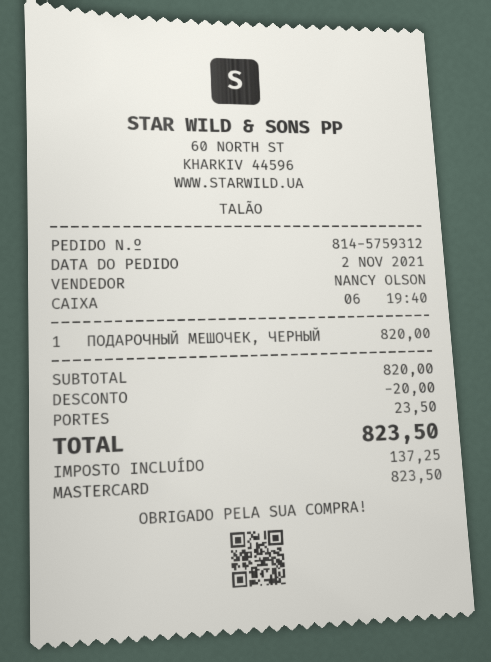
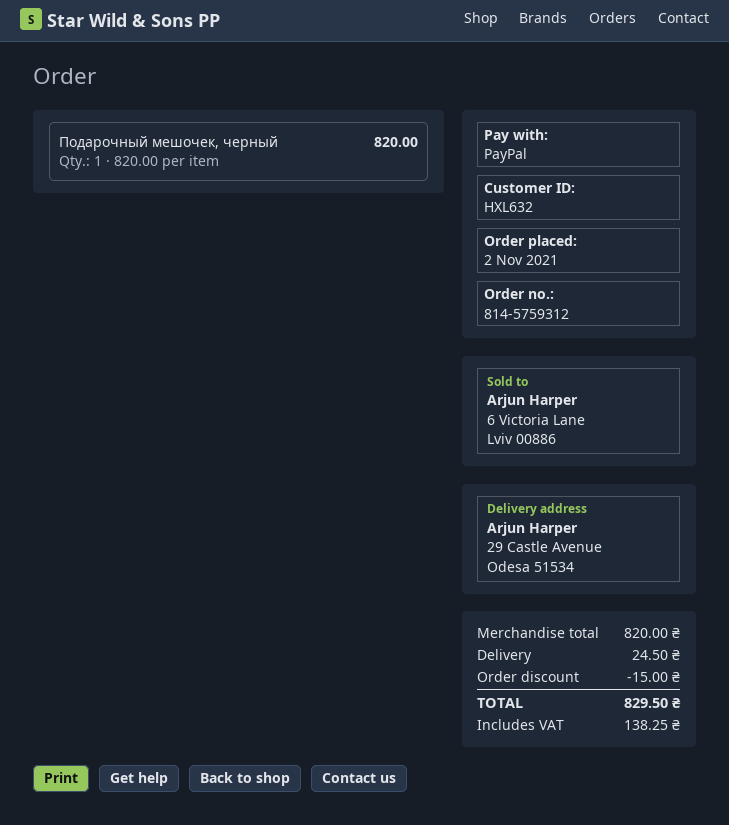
payment method: Mastercard -> PayPal
discount: 20.00 -> 15.00
shipping: 23.50 -> 24.50
tax: 137.25 -> 138.25
total: 823.50 -> 829.50

